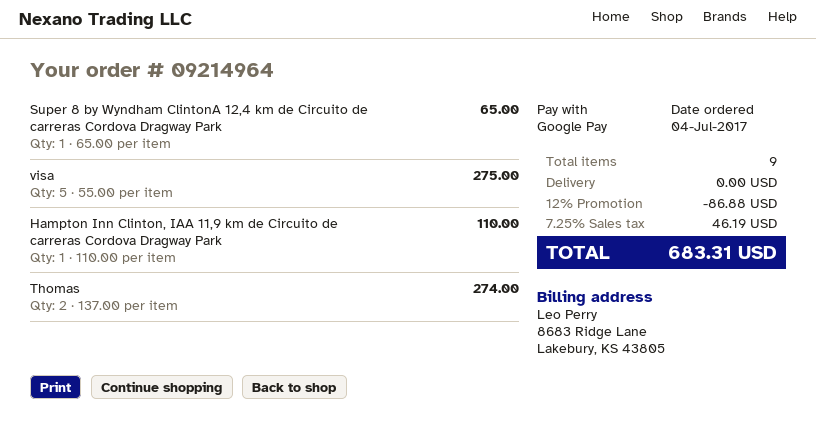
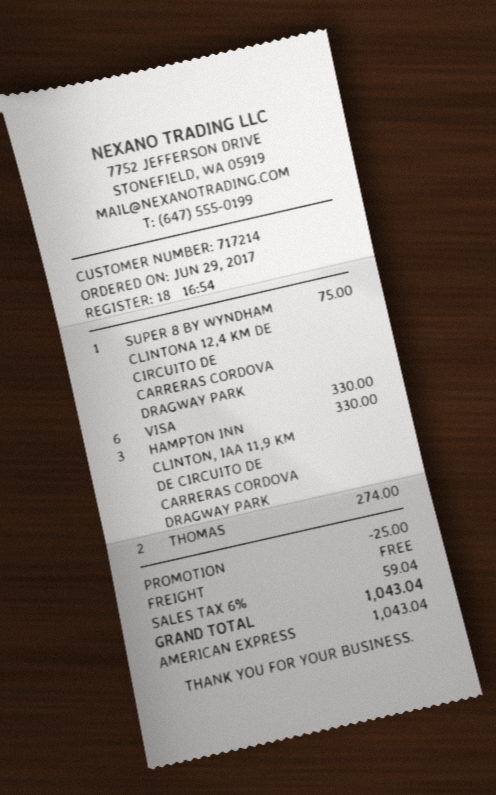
order date: 2017-07-04 -> 2017-06-29
payment method: Google Pay -> American Express
Super 8 by Wyndham ClintonA 12,4 km de Circuito de carreras Cordova Dragway Park: 1 for 65.00 -> 1 for 75.00
visa: 5 for 275.00 -> 6 for 330.00
Hampton Inn Clinton, IAA 11,9 km de Circuito de carreras Cordova Dragway Park: 1 for 110.00 -> 3 for 330.00
discount: 86.88 -> 25.00
tax: 7.25% = 46.19 -> 6% = 59.04
total: 683.31 -> 1043.04

